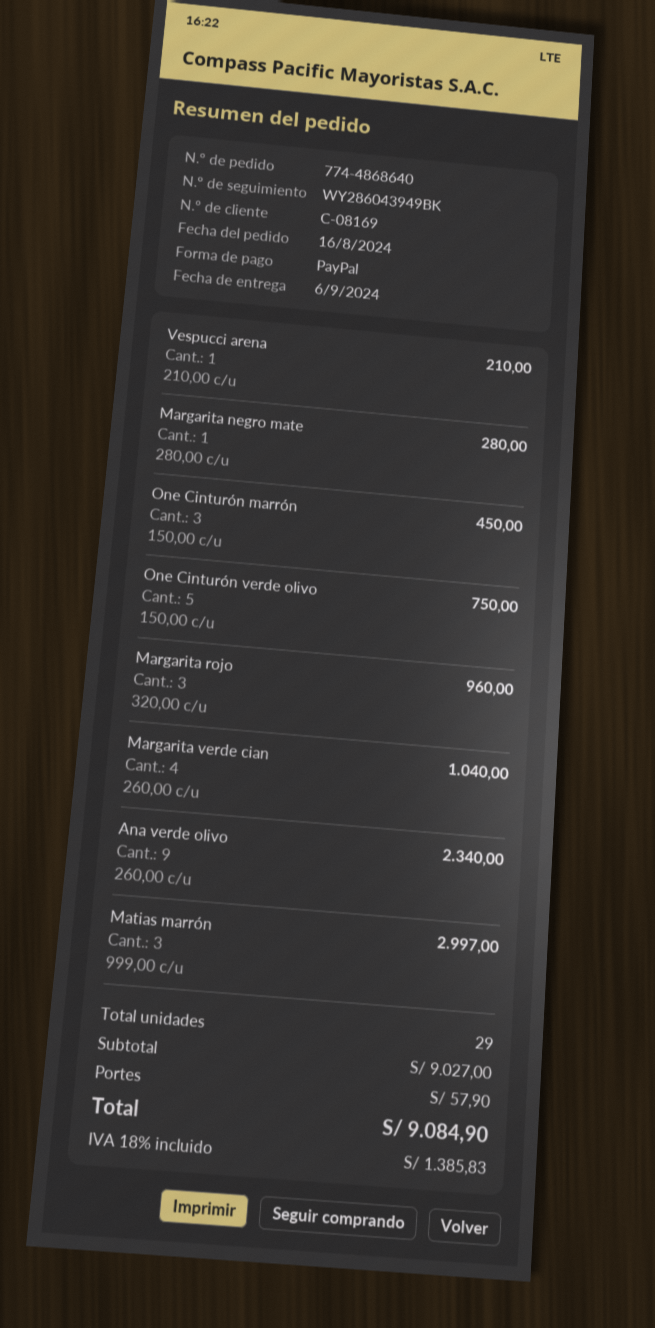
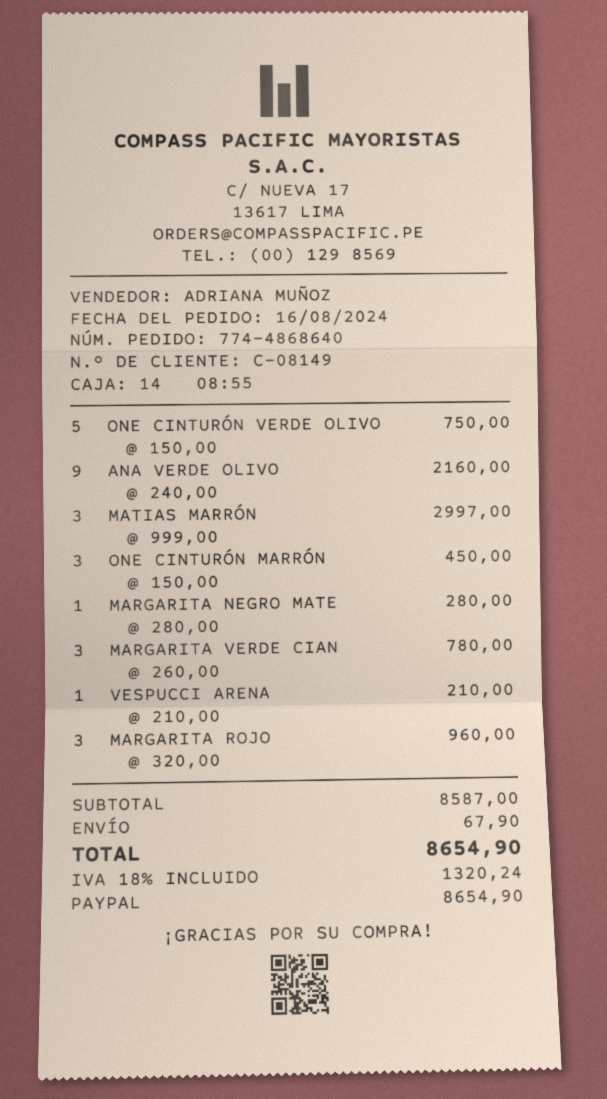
customer number: C-08169 -> C-08149
Margarita verde cian: 4 x 260.00 = 1040.00 -> 3 x 260.00 = 780.00
Ana verde olivo: 9 x 260.00 = 2340.00 -> 9 x 240.00 = 2160.00
subtotal: 9027.00 -> 8587.00
shipping: 57.90 -> 67.90
tax: 18% = 1385.83 -> 18% = 1320.24
total: 9084.90 -> 8654.90

